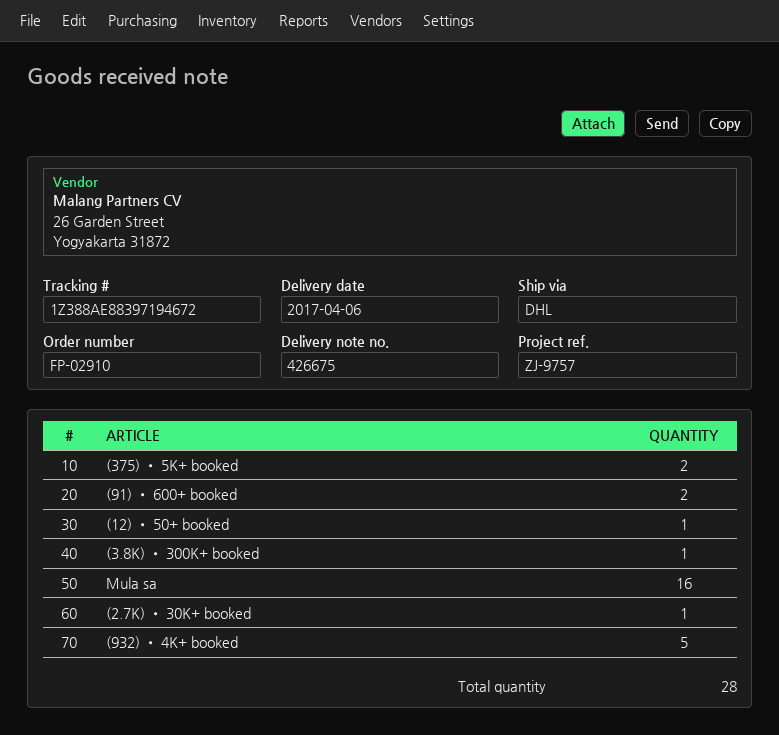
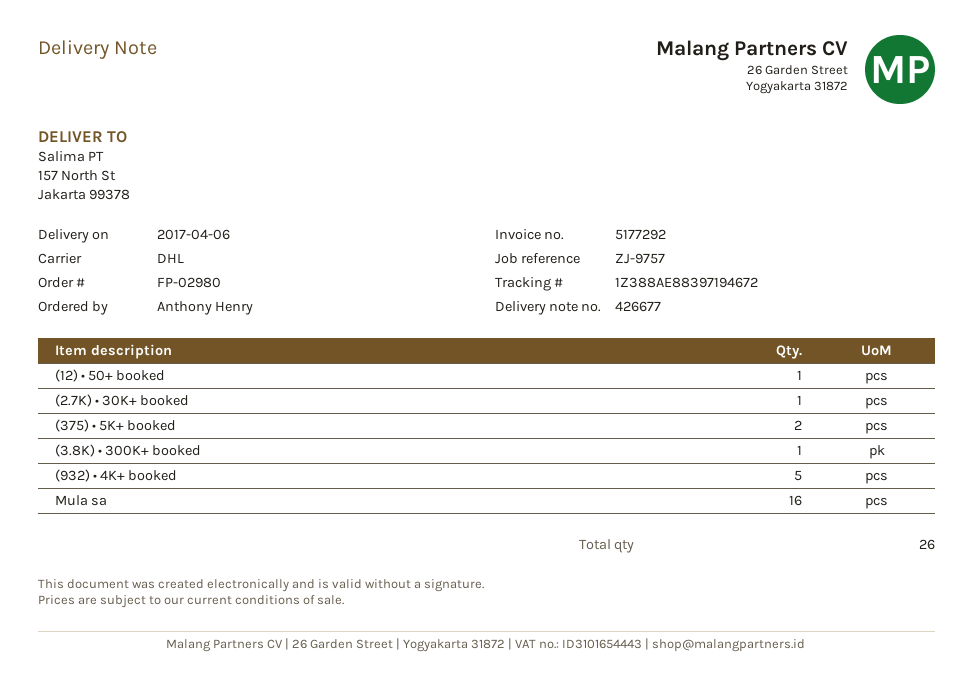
order number: FP-02910 -> FP-02980
delivery note number: 426675 -> 426677
(91) • 600+ booked: 2 -> none
total quantity: 28 -> 26

